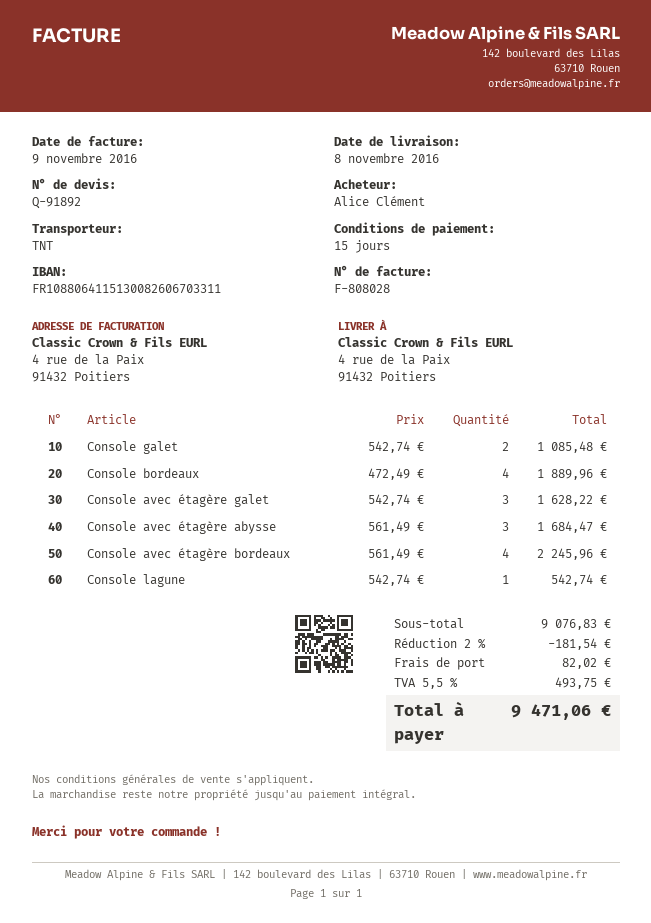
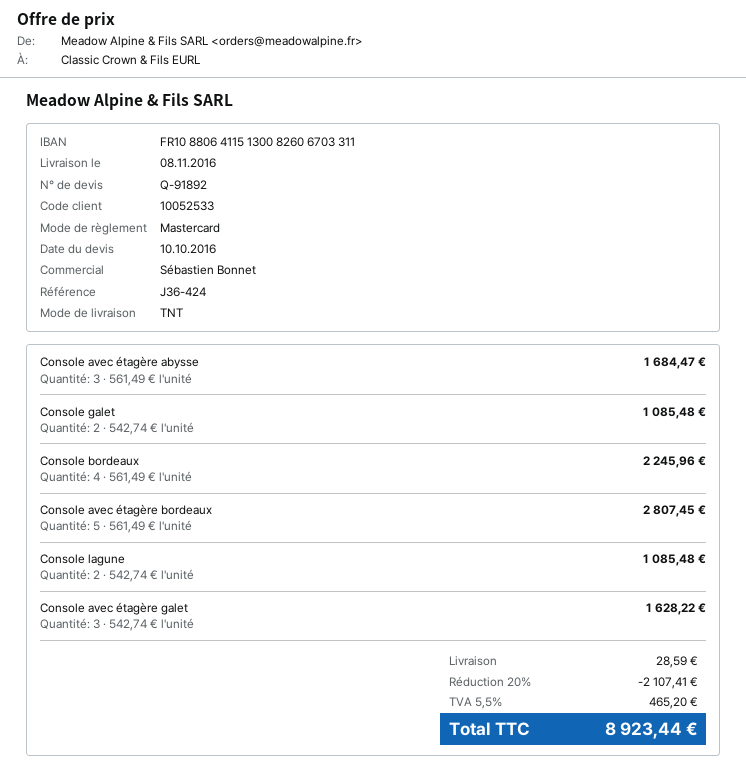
Console bordeaux: 4 x 472.49 = 1889.96 -> 4 x 561.49 = 2245.96
Console avec étagère bordeaux: 4 x 561.49 = 2245.96 -> 5 x 561.49 = 2807.45
Console lagune: 1 x 542.74 = 542.74 -> 2 x 542.74 = 1085.48
discount: 2% = 181.54 -> 20% = 2107.41
shipping: 82.02 -> 28.59
tax: 5.5% = 493.75 -> 5.5% = 465.20
total: 9471.06 -> 8923.44

